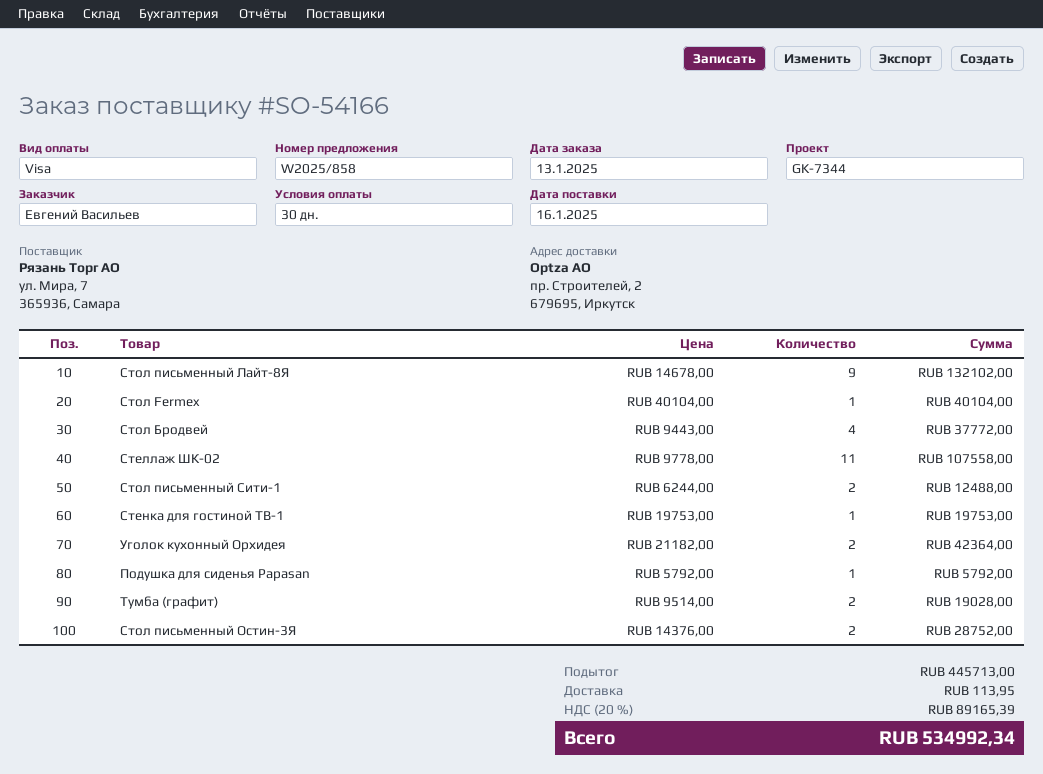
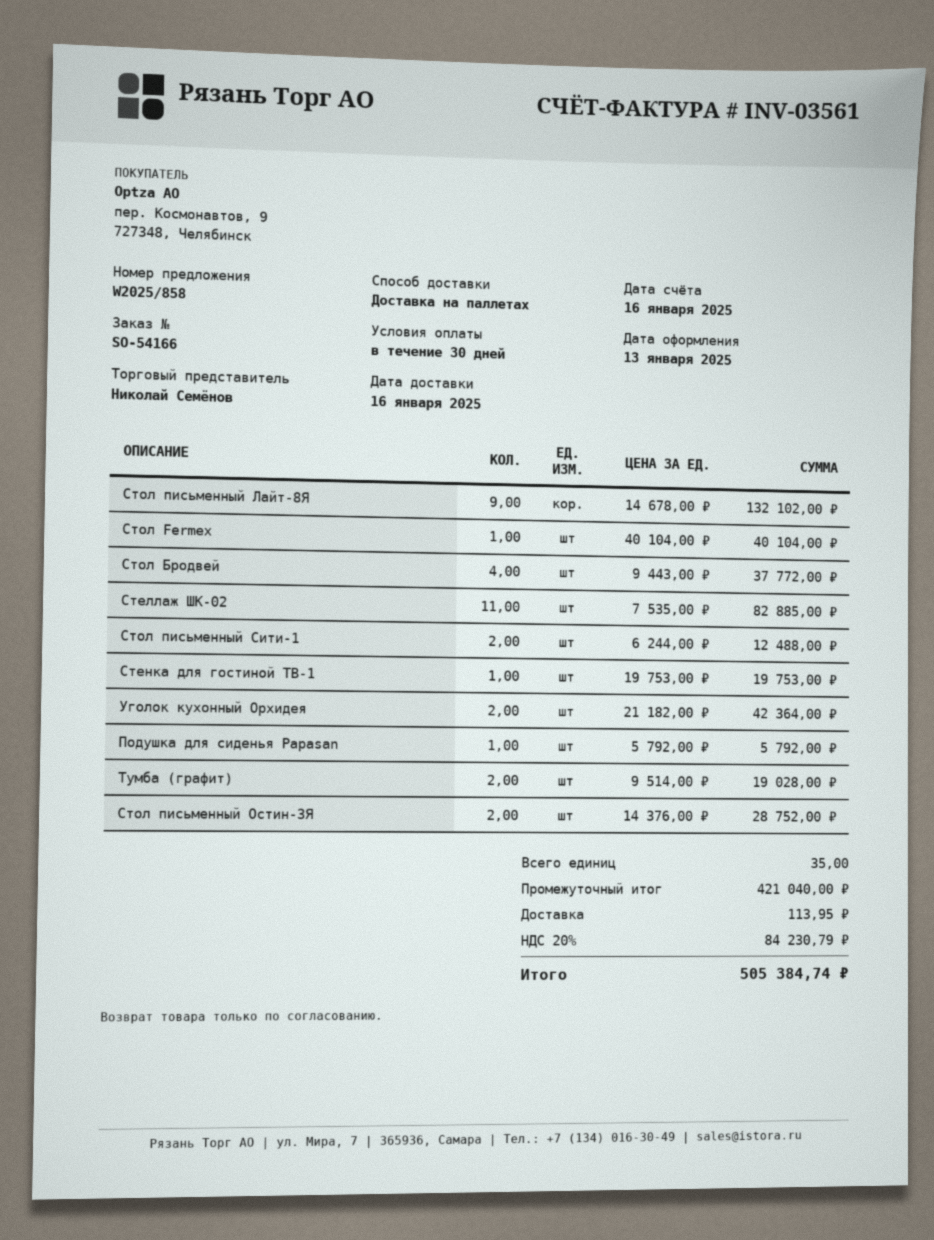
Стеллаж ШК-02: 11 x 9778.00 = 107558.00 -> 11 x 7535.00 = 82885.00
subtotal: 445713.00 -> 421040.00
tax: 20% = 89165.39 -> 20% = 84230.79
total: 534992.34 -> 505384.74

